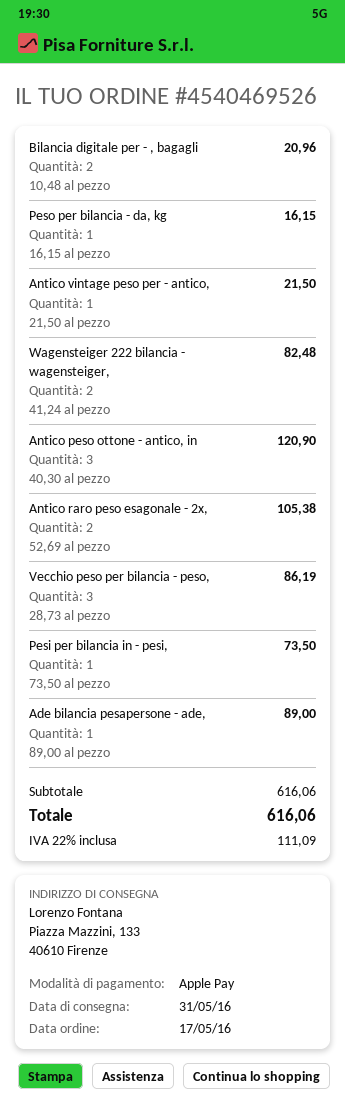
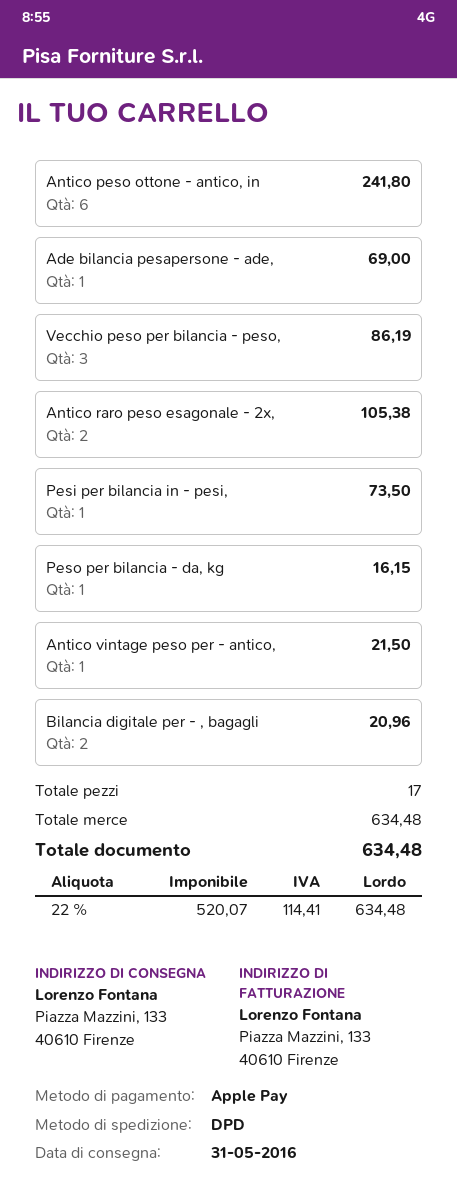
Wagensteiger 222 bilancia - wagensteiger,: 2 for 82.48 -> none
Antico peso ottone - antico, in: 3 for 120.90 -> 6 for 241.80
Ade bilancia pesapersone - ade,: 1 for 89.00 -> 1 for 69.00
subtotal: 616.06 -> 634.48
tax: 22% = 111.09 -> 22% = 114.41
total: 616.06 -> 634.48

